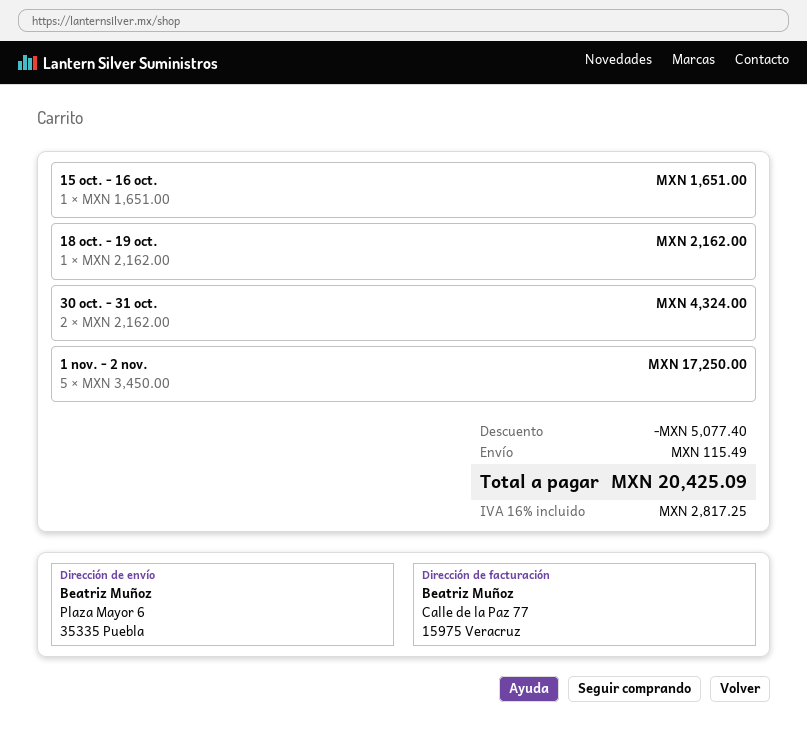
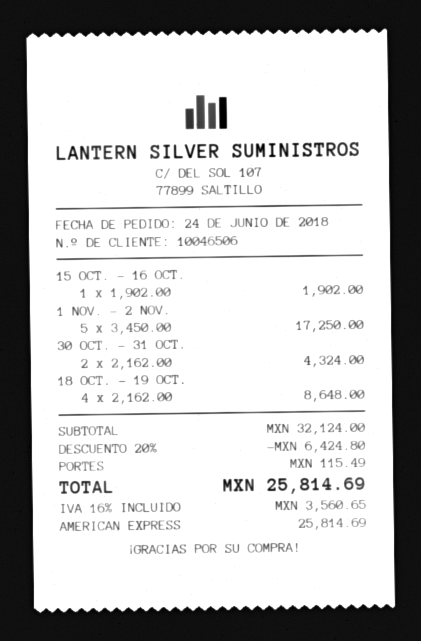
15 oct. - 16 oct.: 1 x 1651.00 = 1651.00 -> 1 x 1902.00 = 1902.00
18 oct. - 19 oct.: 1 x 2162.00 = 2162.00 -> 4 x 2162.00 = 8648.00
discount: 5077.40 -> 6424.80
tax: 16% = 2817.25 -> 16% = 3560.65
total: 20425.09 -> 25814.69

